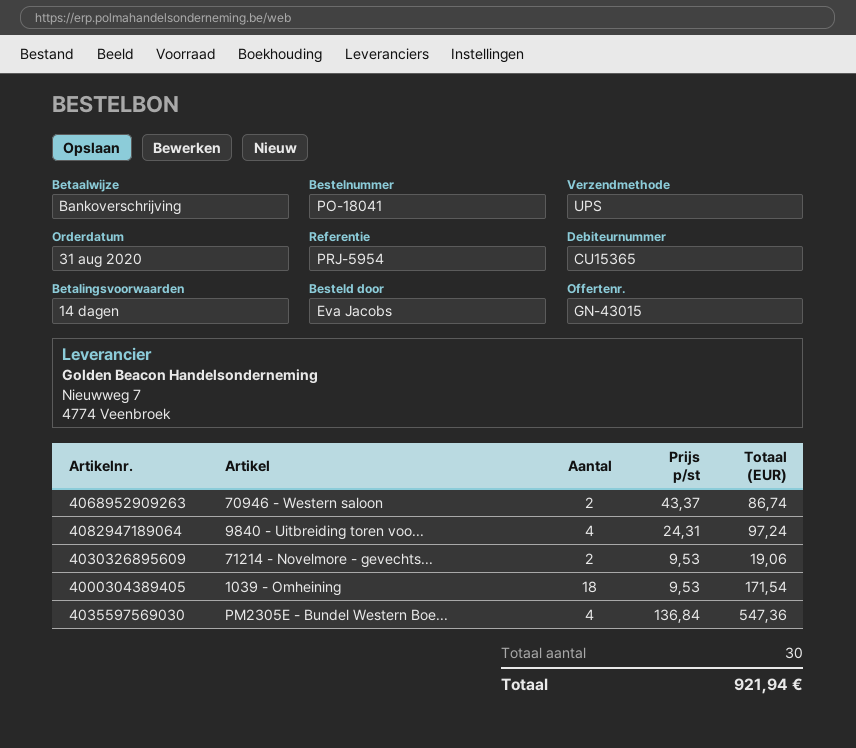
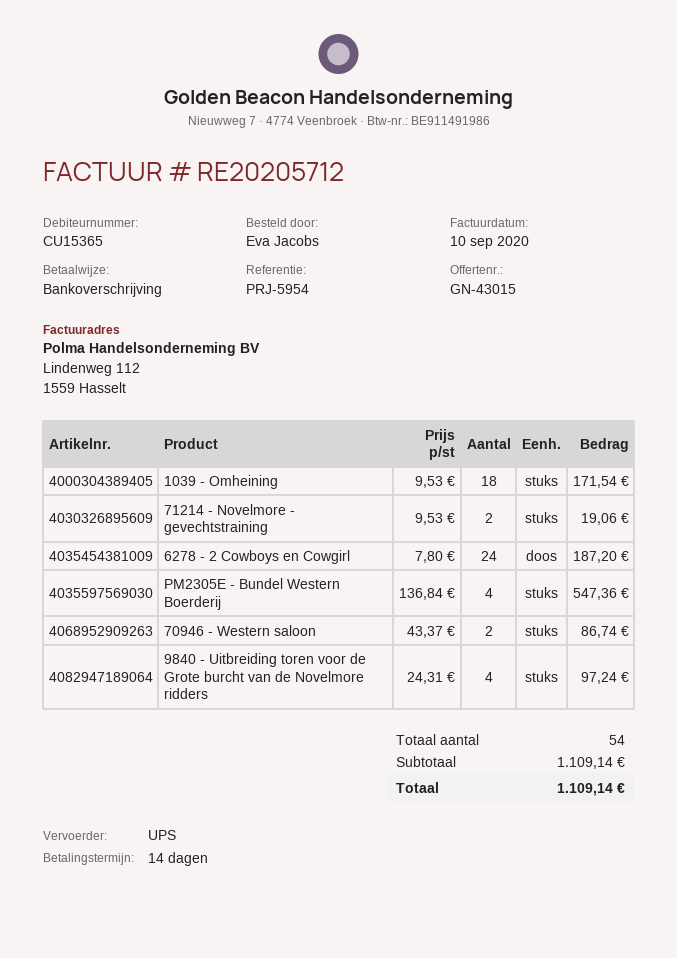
6278 - 2 Cowboys en Cowgirl: none -> 24 x 7.80 = 187.20
total quantity: 30 -> 54
total: 921.94 -> 1109.14

